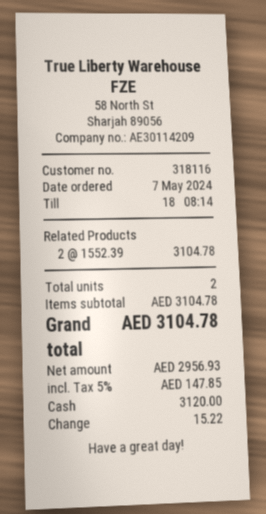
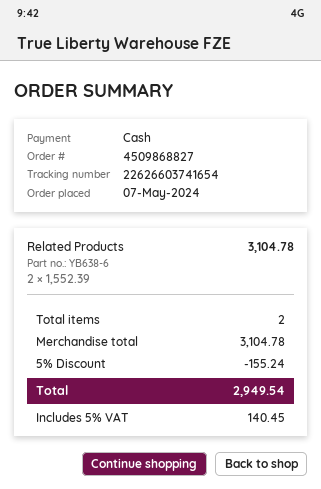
discount: none -> 5% = 155.24
tax: 5% = 147.85 -> 5% = 140.45
total: 3104.78 -> 2949.54

